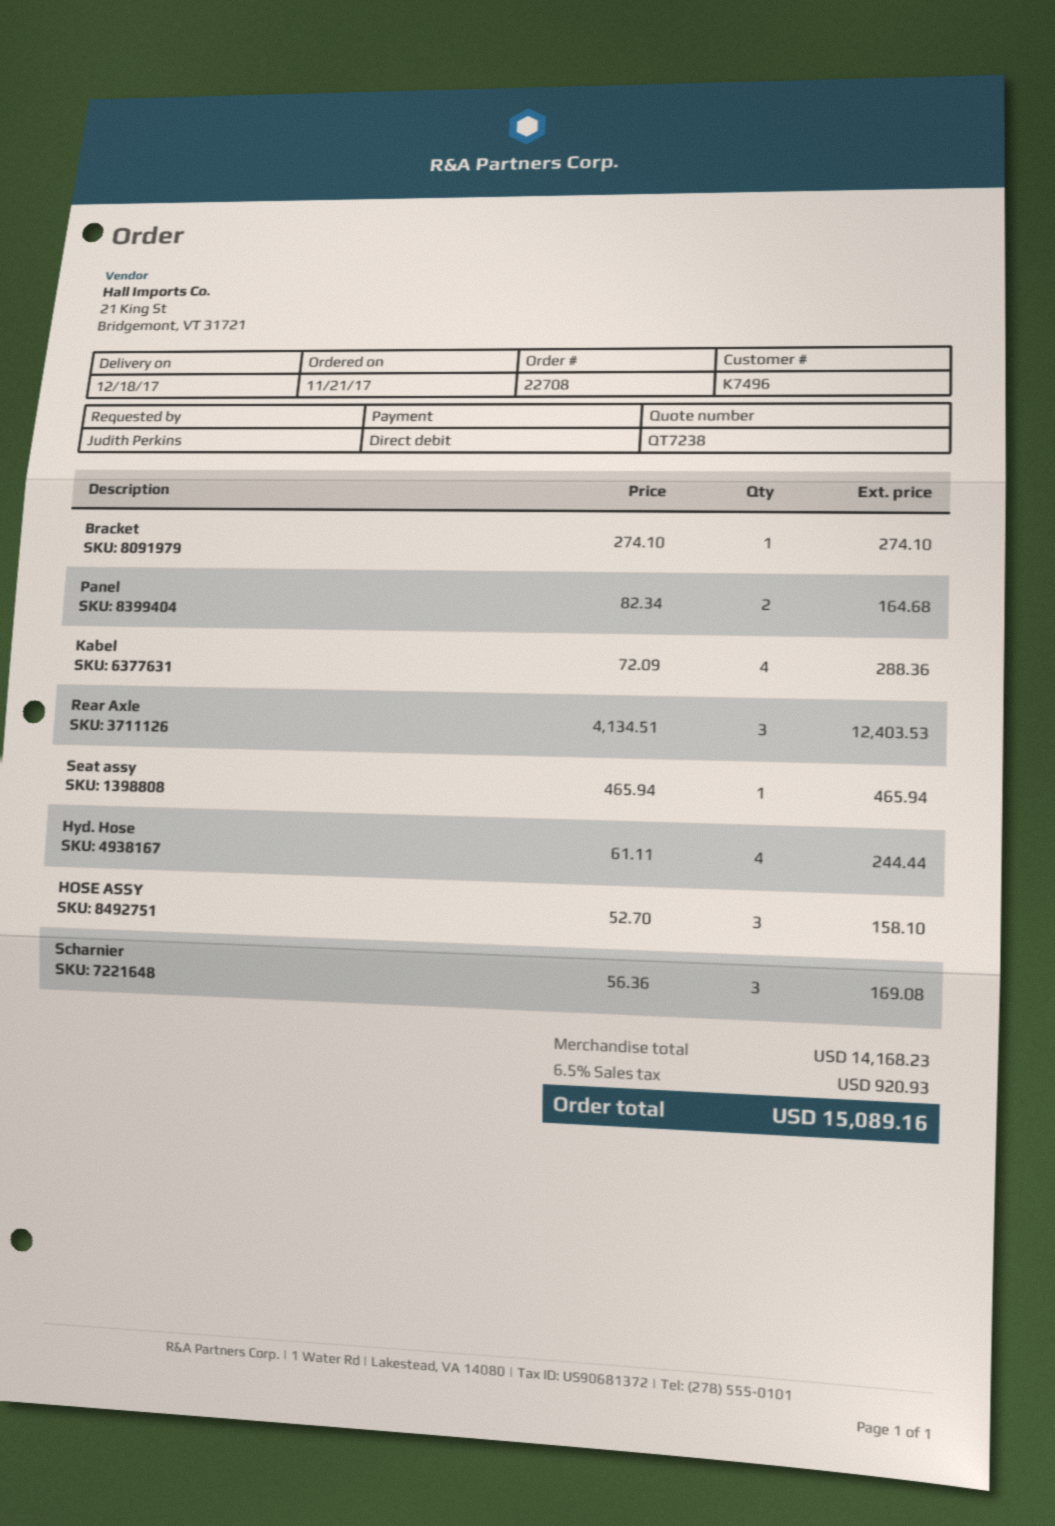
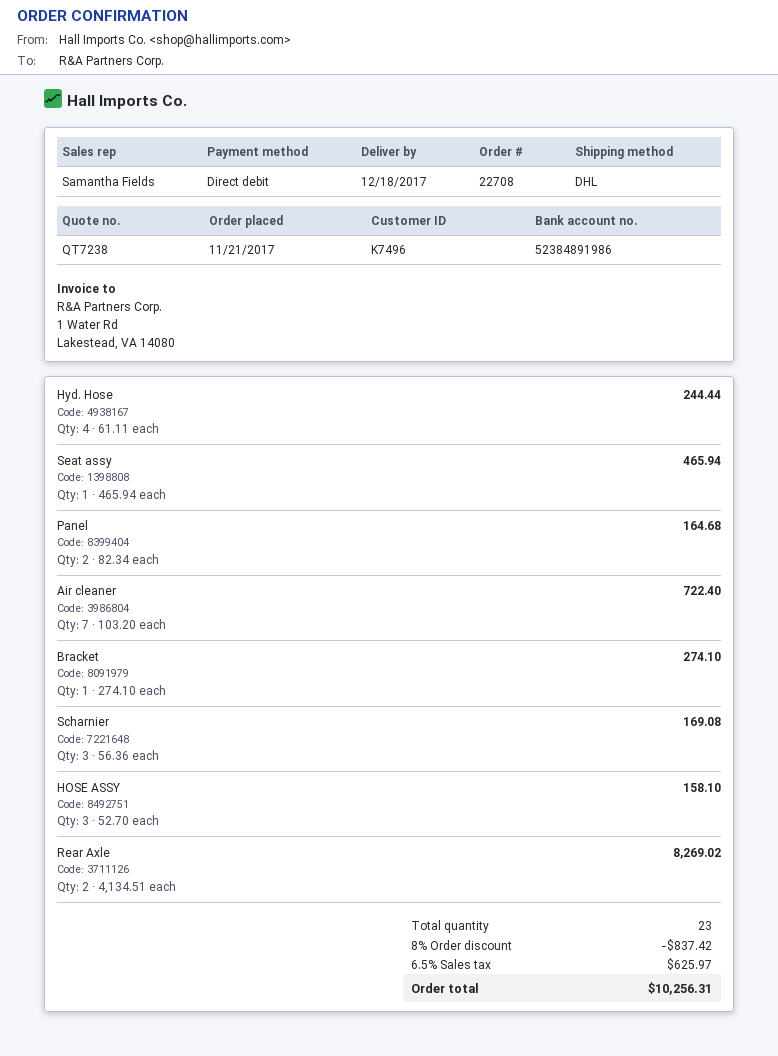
Kabel: 4 x 72.09 = 288.36 -> none
Rear Axle: 3 x 4134.51 = 12403.53 -> 2 x 4134.51 = 8269.02
Air cleaner: none -> 7 x 103.20 = 722.40
discount: none -> 8% = 837.42
tax: 6.5% = 920.93 -> 6.5% = 625.97
total: 15089.16 -> 10256.31

